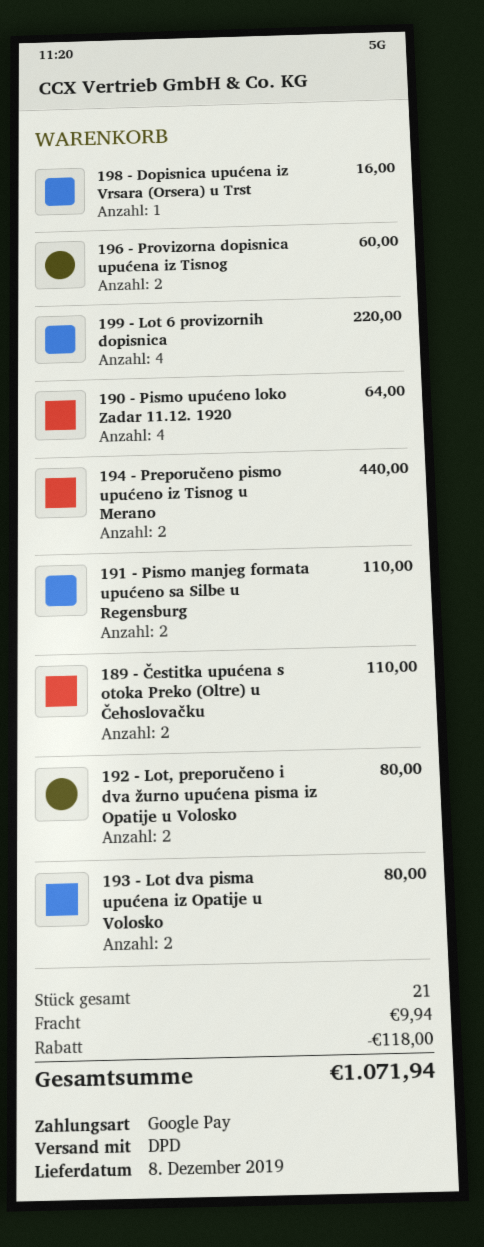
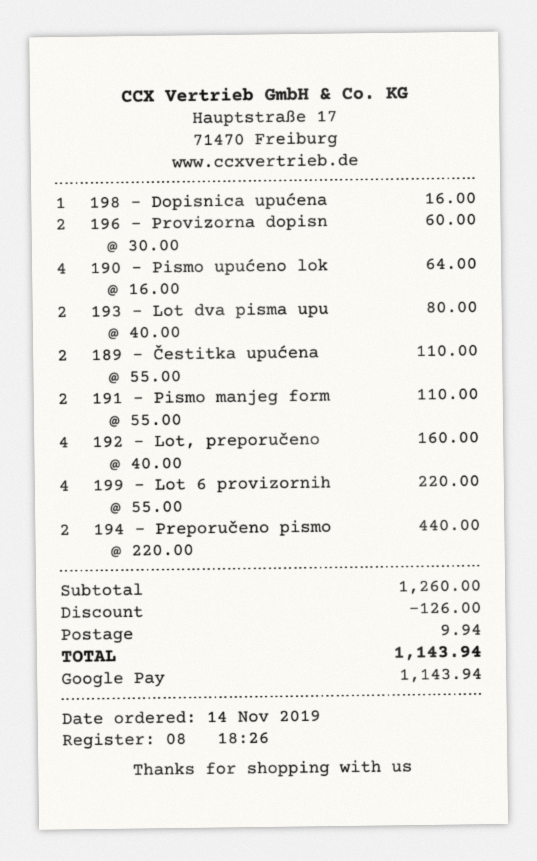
192 - Lot, preporučeno i dva žurno upućena pisma iz Opatije u Volosko: 2 for 80.00 -> 4 for 160.00
discount: 118.00 -> 126.00
total: 1071.94 -> 1143.94

